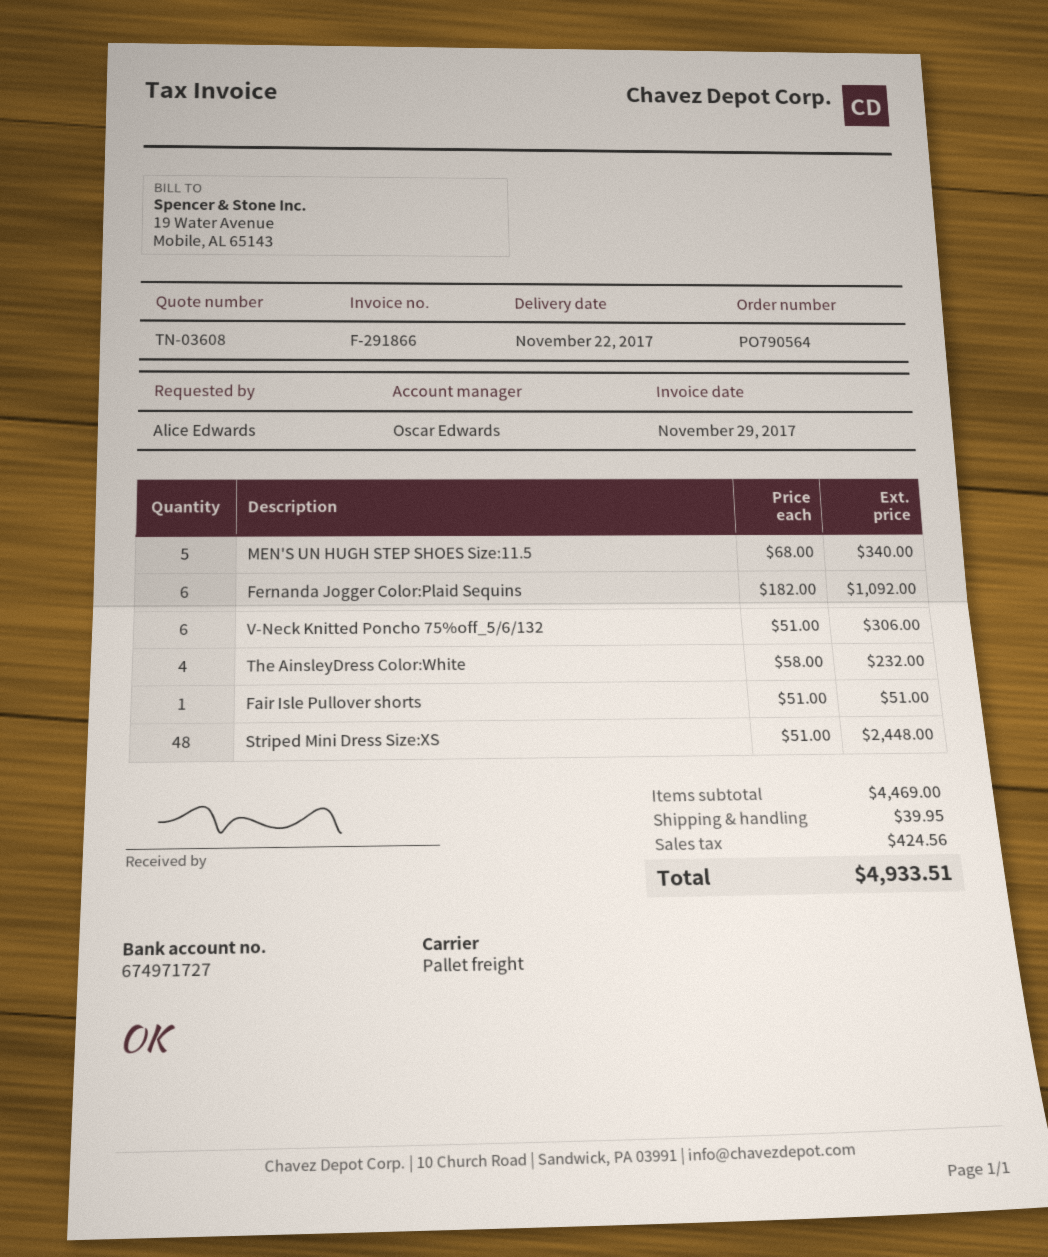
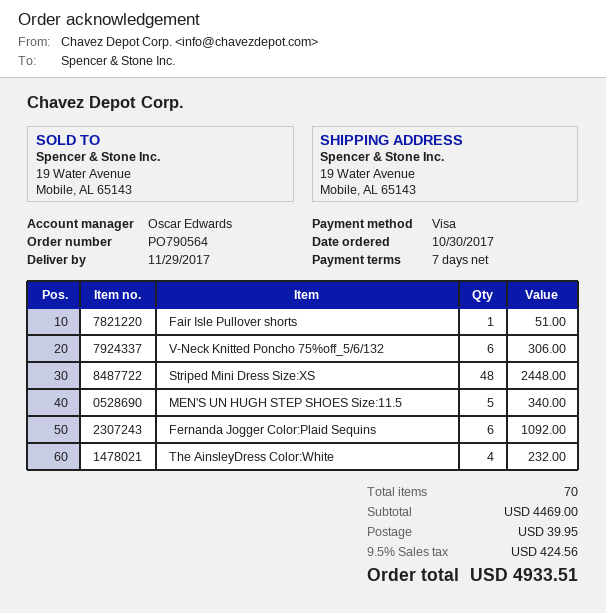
delivery date: 2017-11-22 -> 2017-11-29

